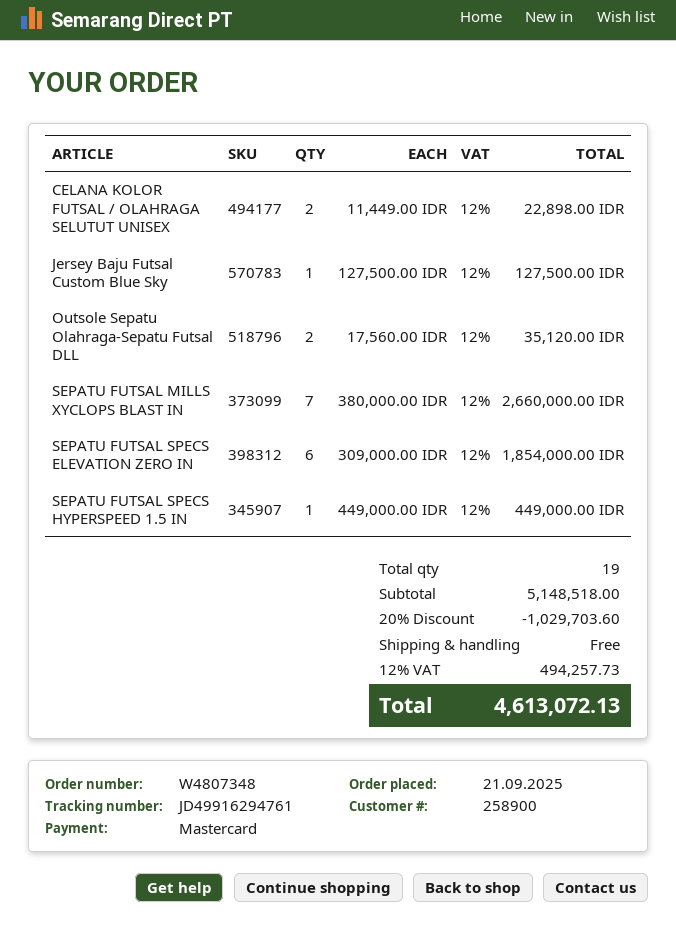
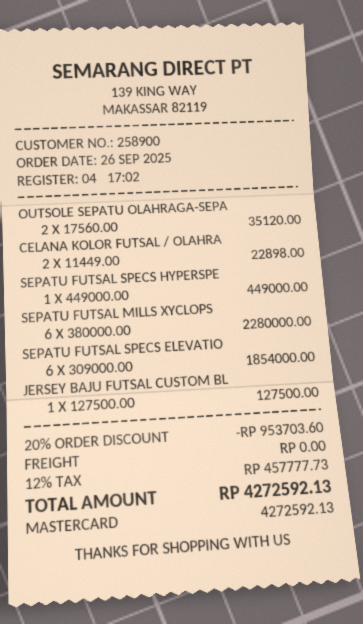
order date: 2025-09-21 -> 2025-09-26
SEPATU FUTSAL MILLS XYCLOPS BLAST IN: 7 x 380000.00 = 2660000.00 -> 6 x 380000.00 = 2280000.00
discount: 20% = 1029703.60 -> 20% = 953703.60
tax: 12% = 494257.73 -> 12% = 457777.73
total: 4613072.13 -> 4272592.13

